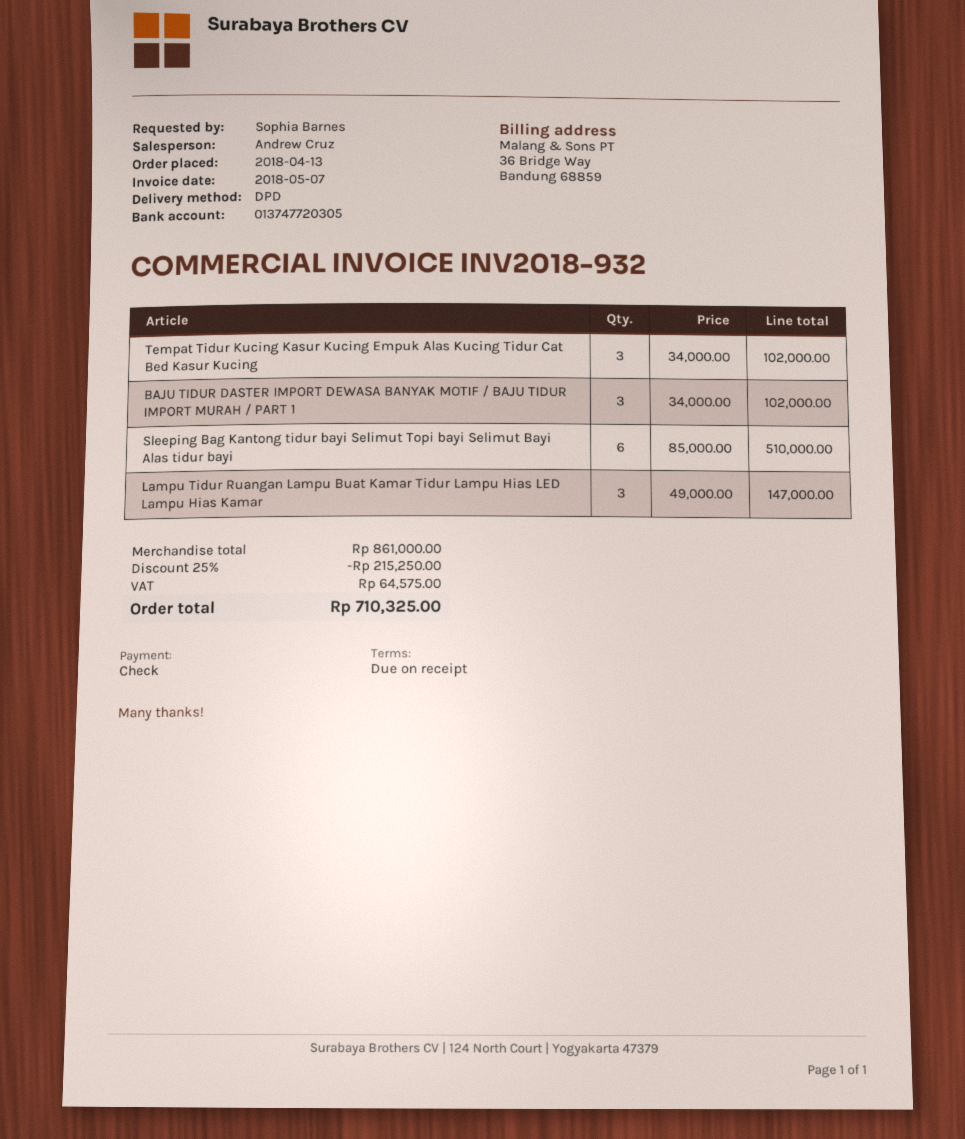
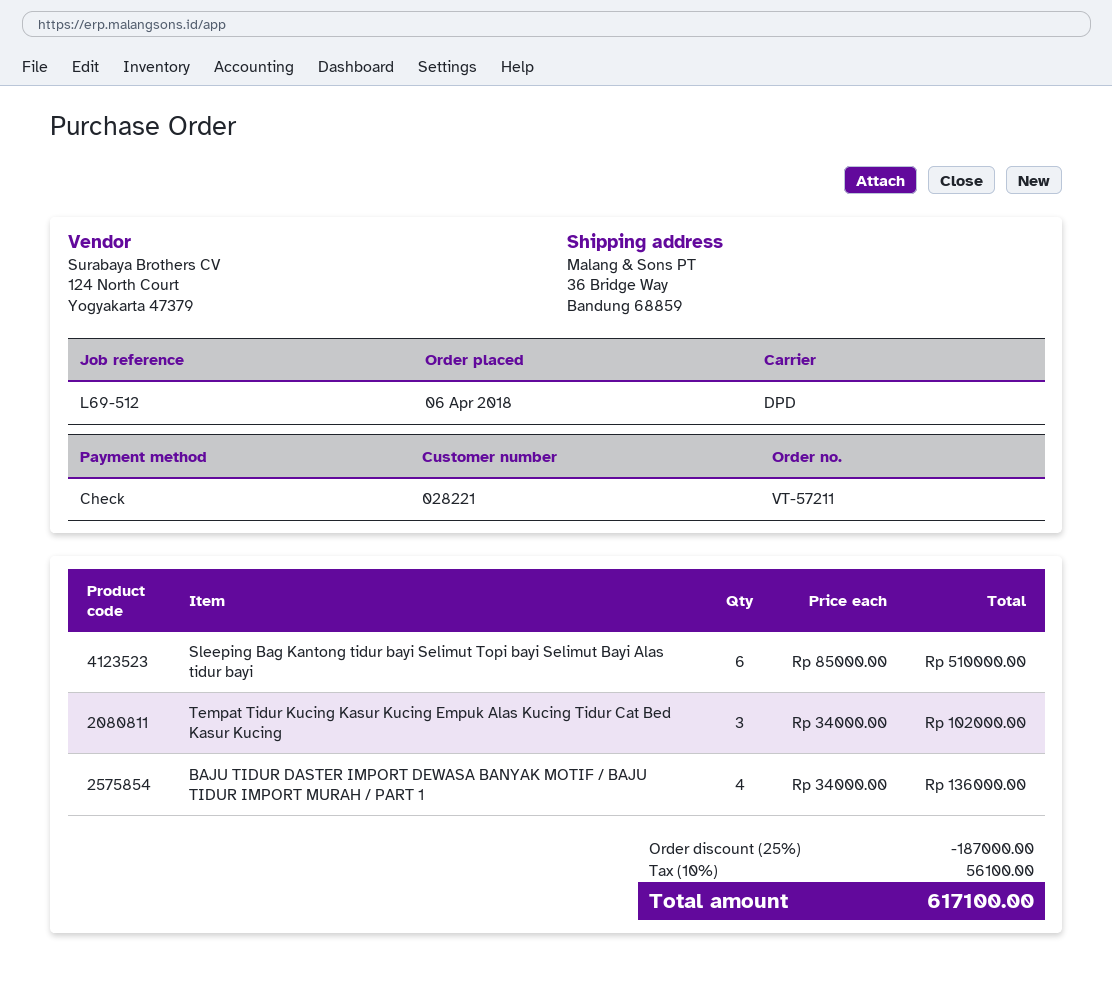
order date: 2018-04-13 -> 2018-04-06
BAJU TIDUR DASTER IMPORT DEWASA BANYAK MOTIF / BAJU TIDUR IMPORT MURAH / PART 1: 3 x 34000.00 = 102000.00 -> 4 x 34000.00 = 136000.00
Lampu Tidur Ruangan Lampu Buat Kamar Tidur Lampu Hias LED Lampu Hias Kamar: 3 x 49000.00 = 147000.00 -> none
discount: 25% = 215250.00 -> 25% = 187000.00
tax: 64575.00 -> 56100.00
total: 710325.00 -> 617100.00

